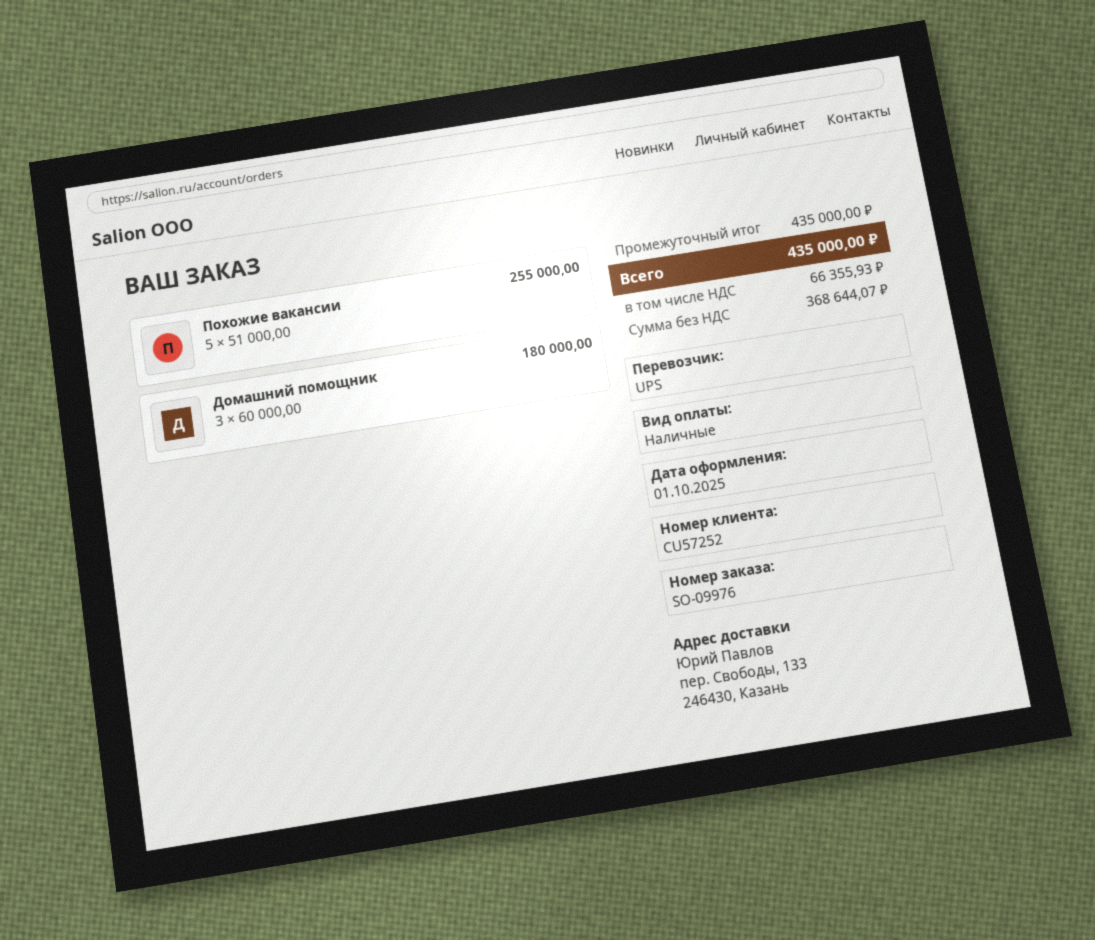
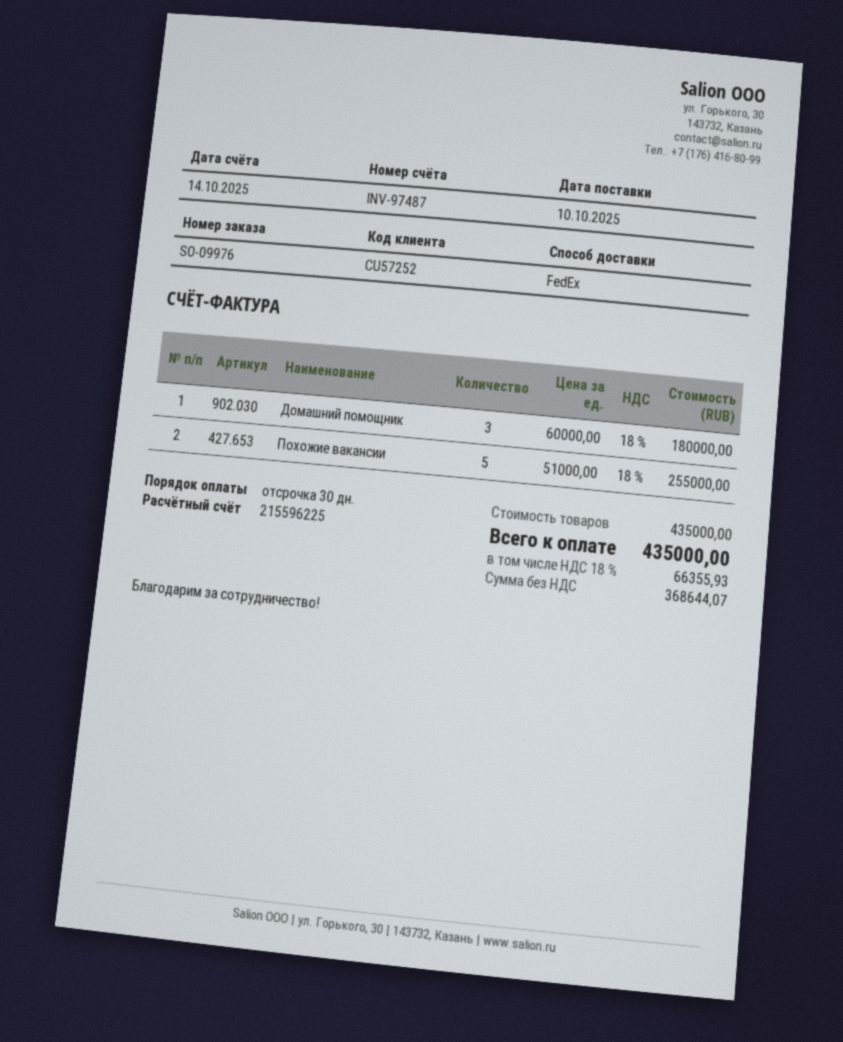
shipping method: UPS -> FedEx

